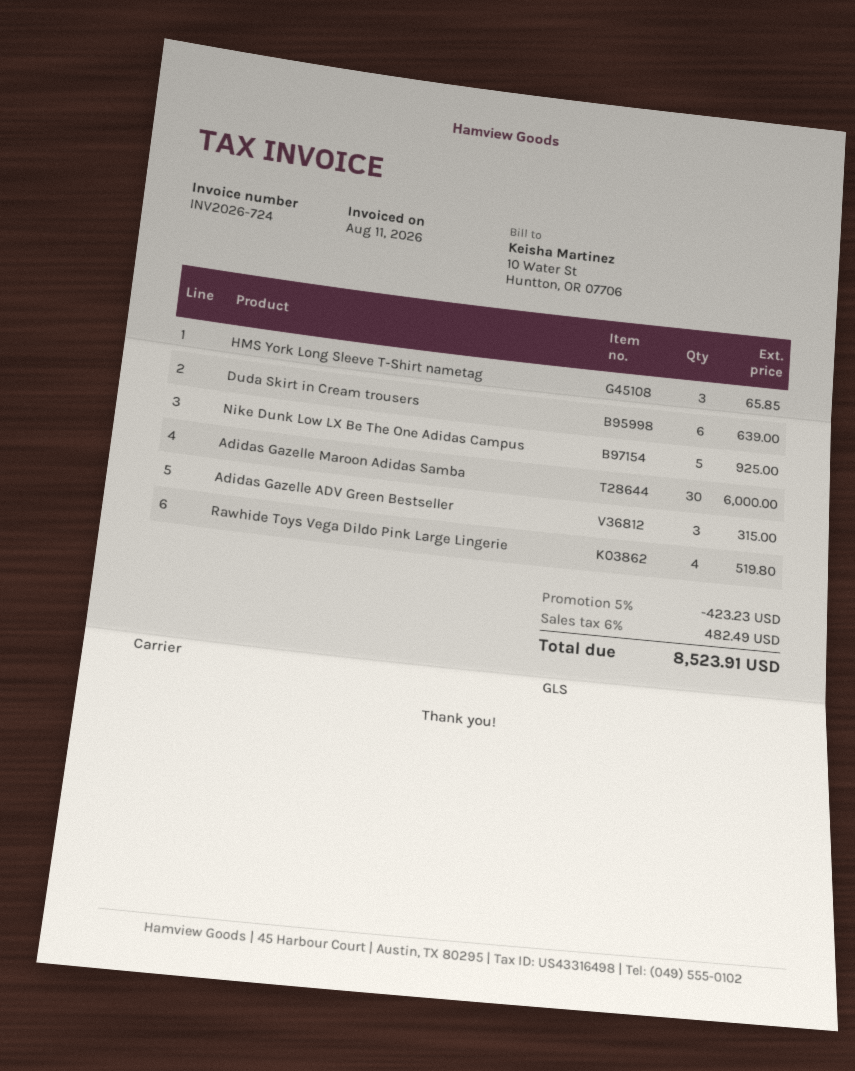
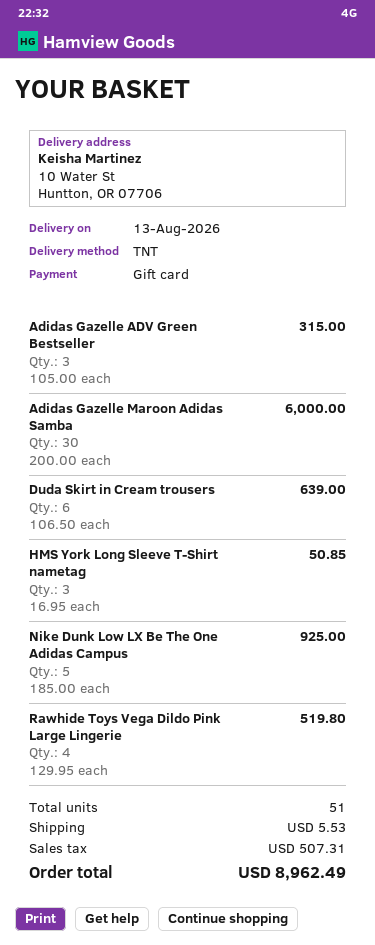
shipping method: GLS -> TNT
HMS York Long Sleeve T-Shirt nametag: 3 for 65.85 -> 3 for 50.85
discount: 5% = 423.23 -> none
shipping: none -> 5.53
tax: 482.49 -> 507.31
total: 8523.91 -> 8962.49

